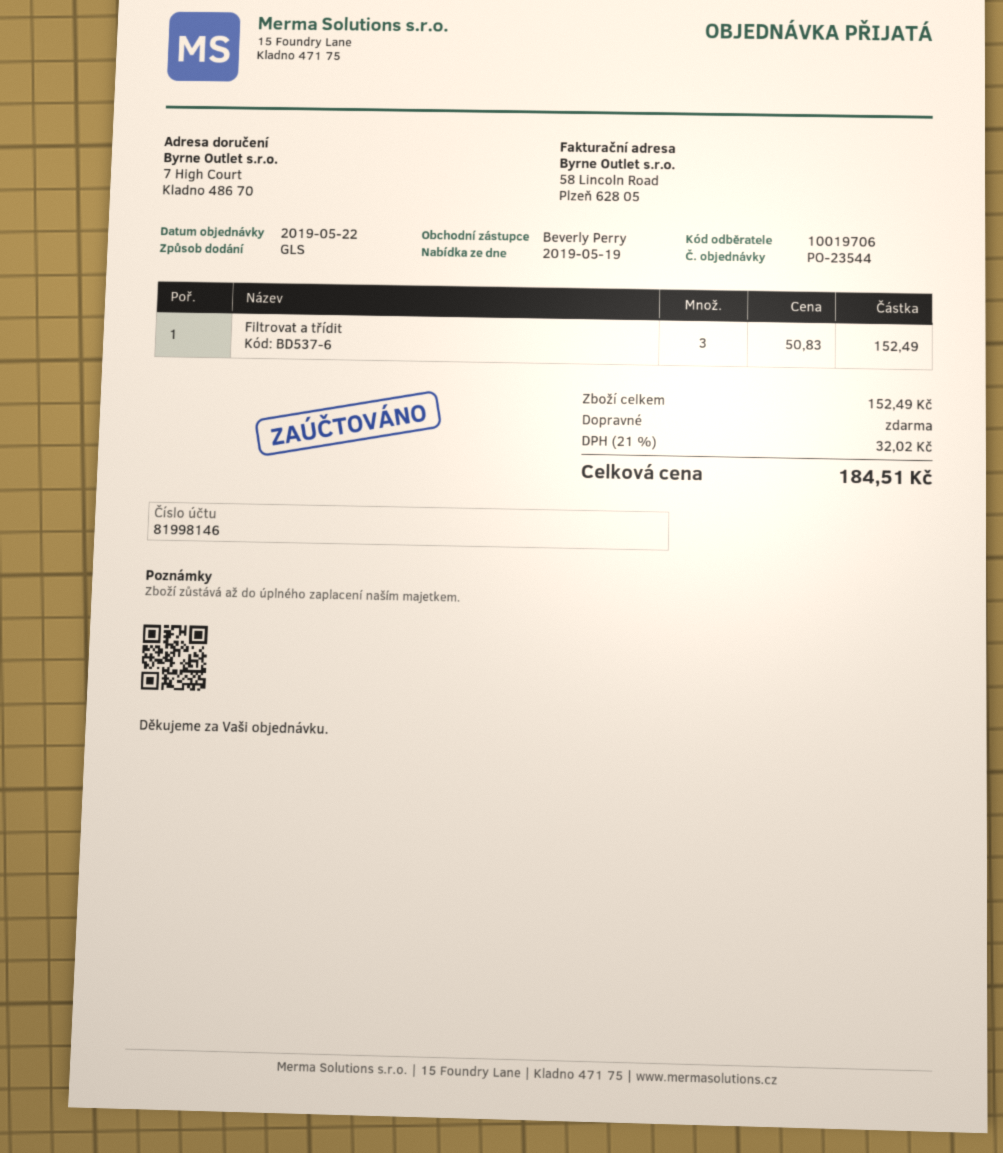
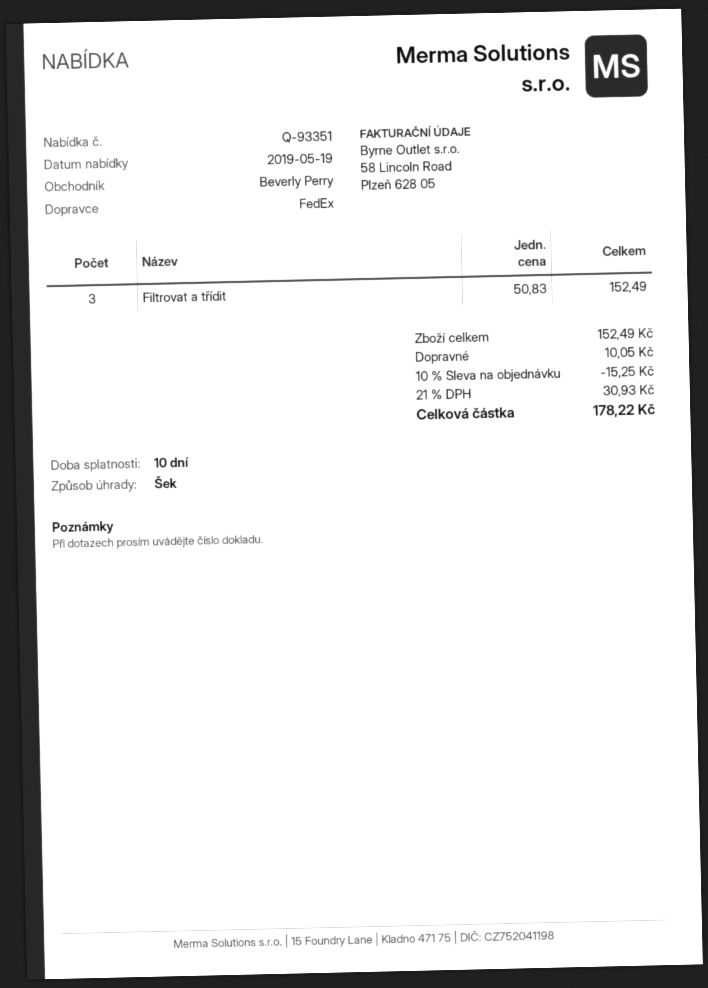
shipping method: GLS -> FedEx
discount: none -> 10% = 15.25
shipping: 0.00 -> 10.05
tax: 21% = 32.02 -> 21% = 30.93
total: 184.51 -> 178.22

